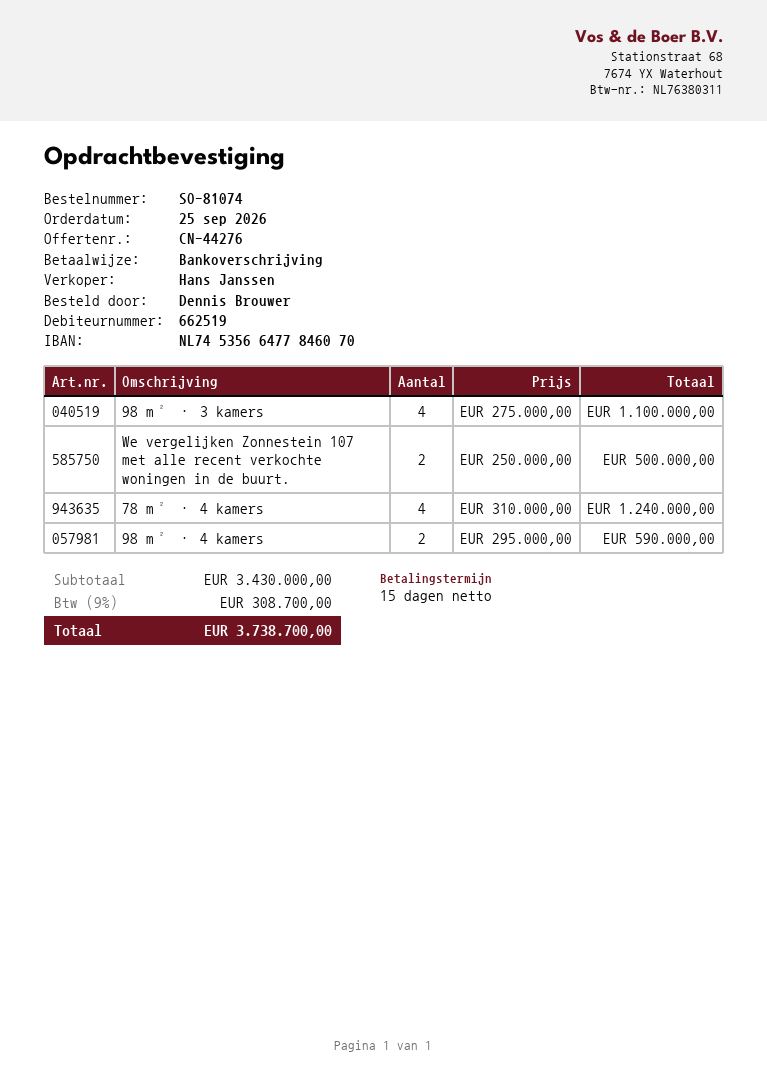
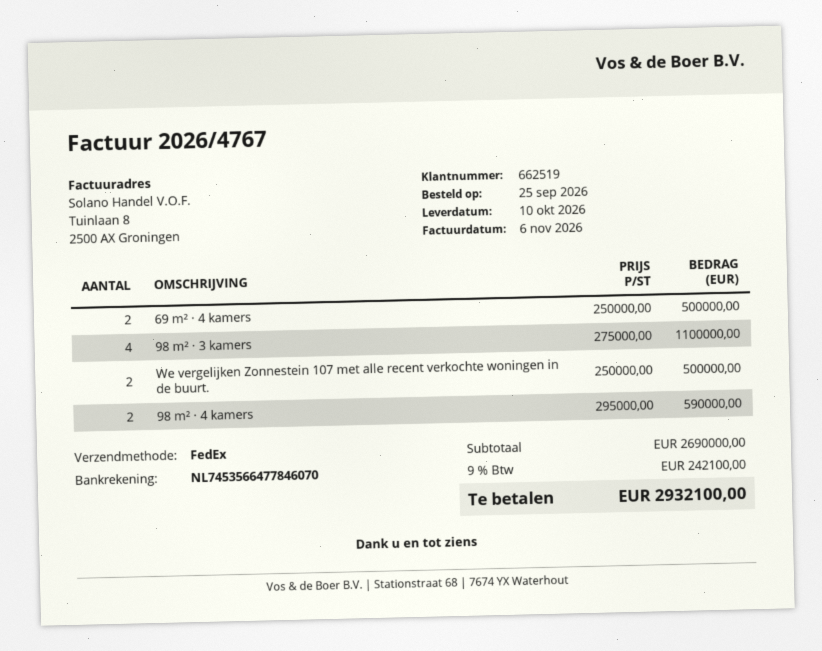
78 m² · 4 kamers: 4 x 310000.00 = 1240000.00 -> none
69 m² · 4 kamers: none -> 2 x 250000.00 = 500000.00
subtotal: 3430000.00 -> 2690000.00
tax: 9% = 308700.00 -> 9% = 242100.00
total: 3738700.00 -> 2932100.00

